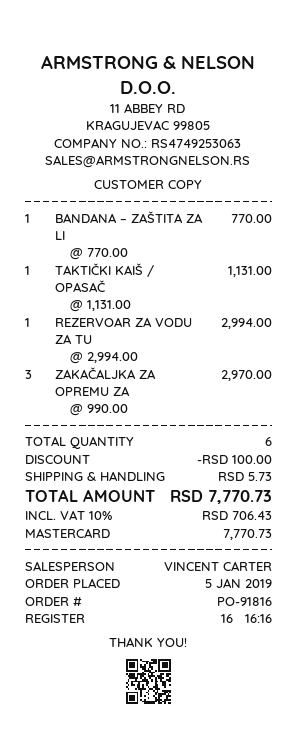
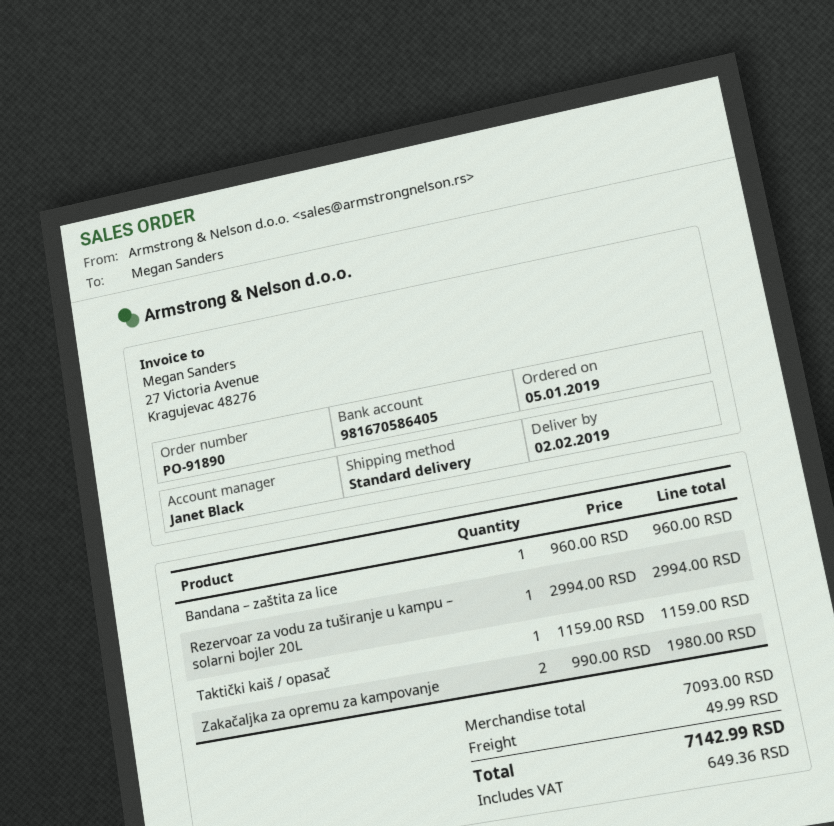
order number: PO-91816 -> PO-91890
sales rep: VINCENT CARTER -> Janet Black
BANDANA – ZAŠTITA ZA LI: 1 x 770.00 = 770.00 -> 1 x 960.00 = 960.00
TAKTIČKI KAIŠ / OPASAČ: 1 x 1131.00 = 1131.00 -> 1 x 1159.00 = 1159.00
ZAKAČALJKA ZA OPREMU ZA: 3 x 990.00 = 2970.00 -> 2 x 990.00 = 1980.00
discount: 100.00 -> none
shipping: 5.73 -> 49.99
tax: 706.43 -> 649.36
total: 7770.73 -> 7142.99

